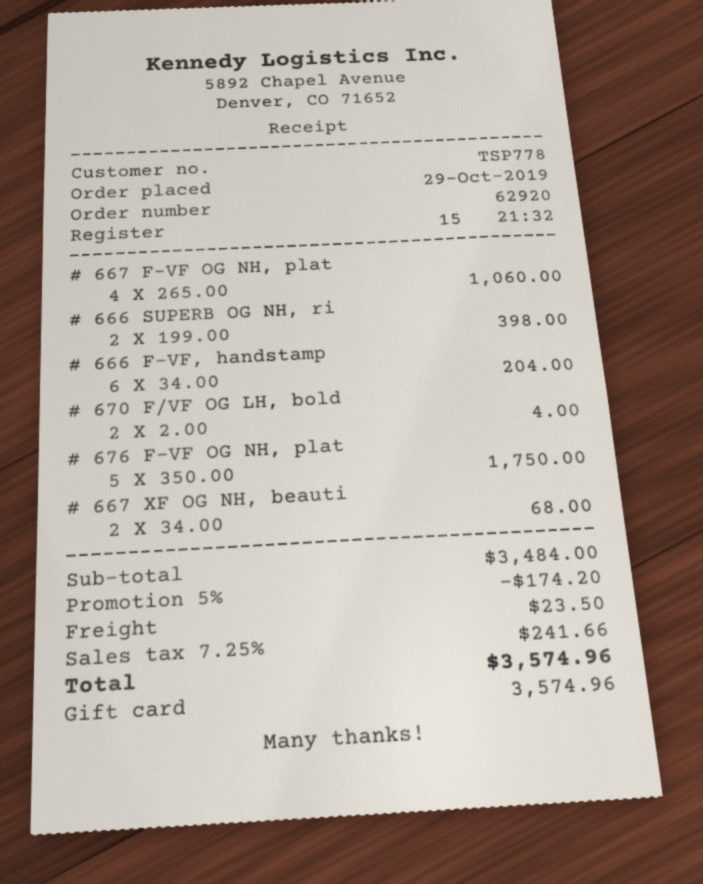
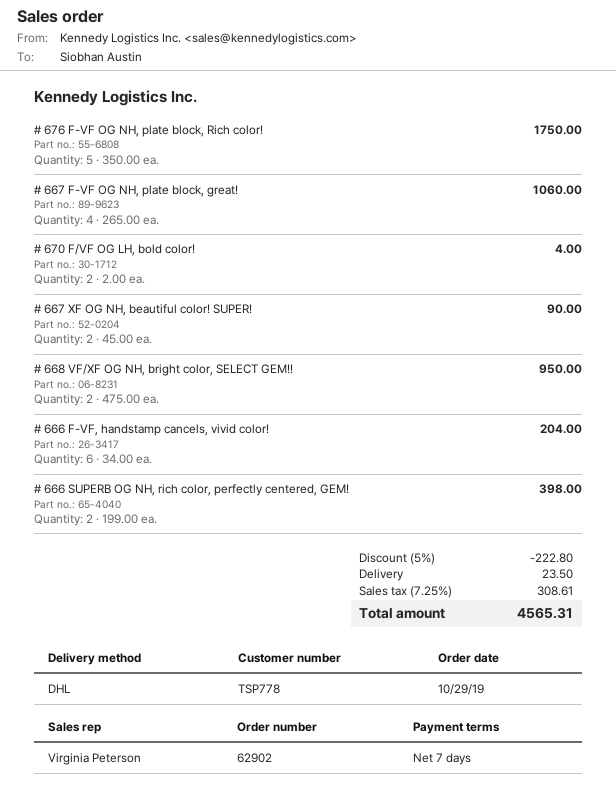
order number: 62920 -> 62902
# 667 XF OG NH, beauti: 2 x 34.00 = 68.00 -> 2 x 45.00 = 90.00
# 668 VF/XF OG NH, bright color, SELECT GEM!!: none -> 2 x 475.00 = 950.00
discount: 5% = 174.20 -> 5% = 222.80
tax: 7.25% = 241.66 -> 7.25% = 308.61
total: 3574.96 -> 4565.31

